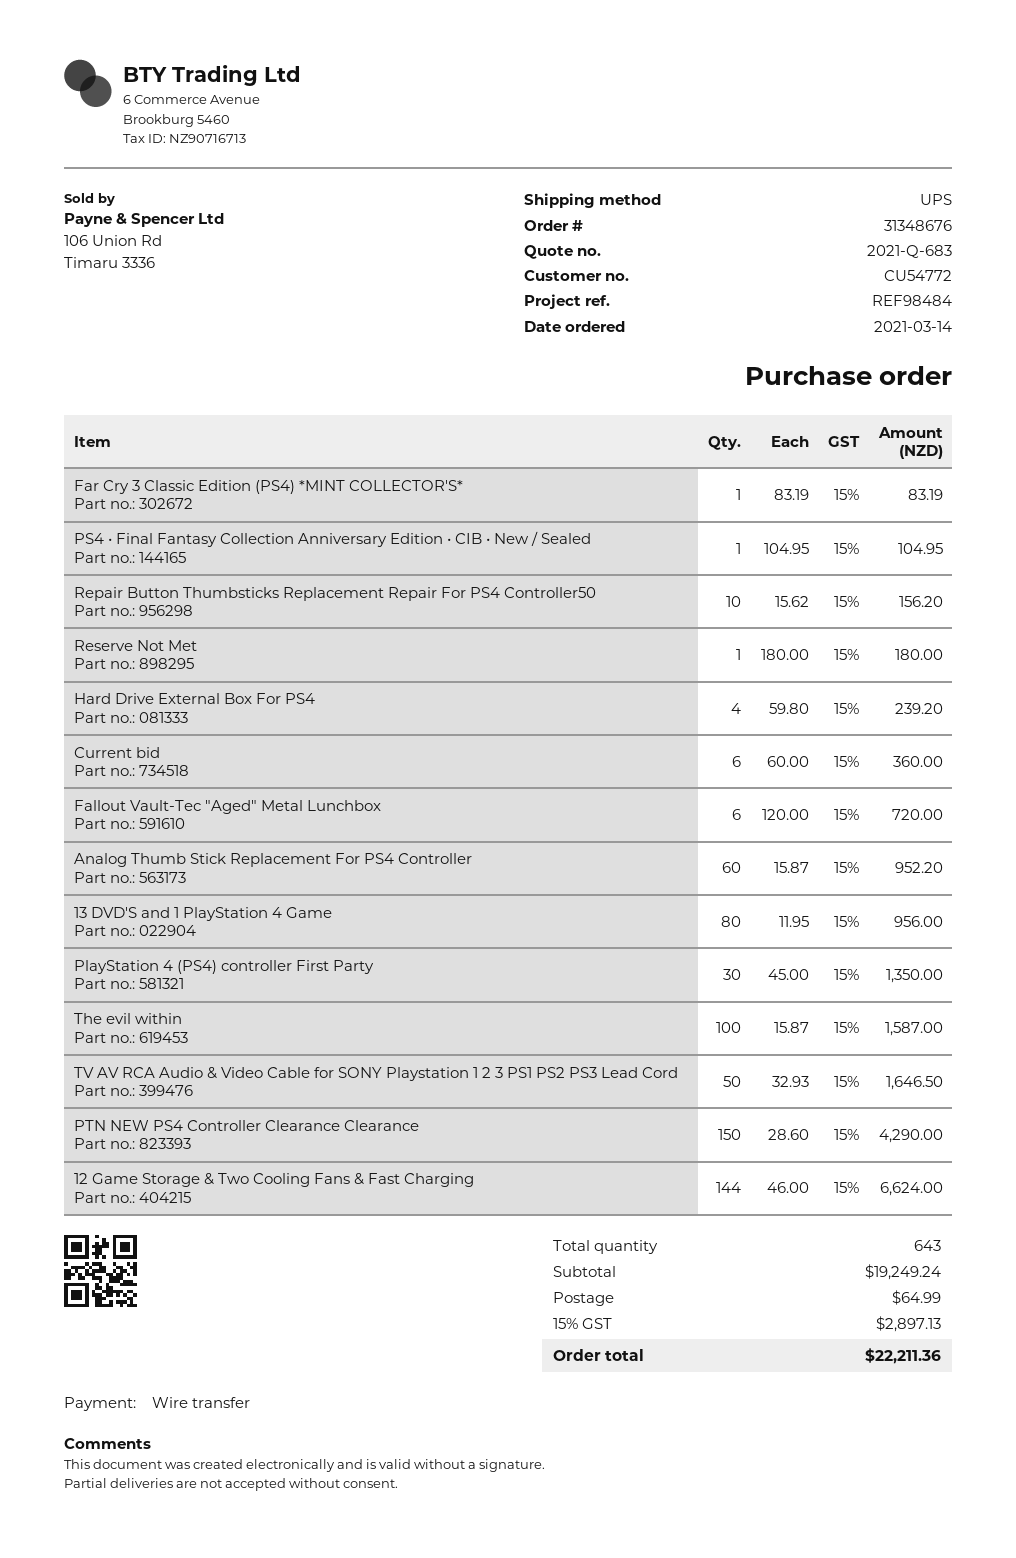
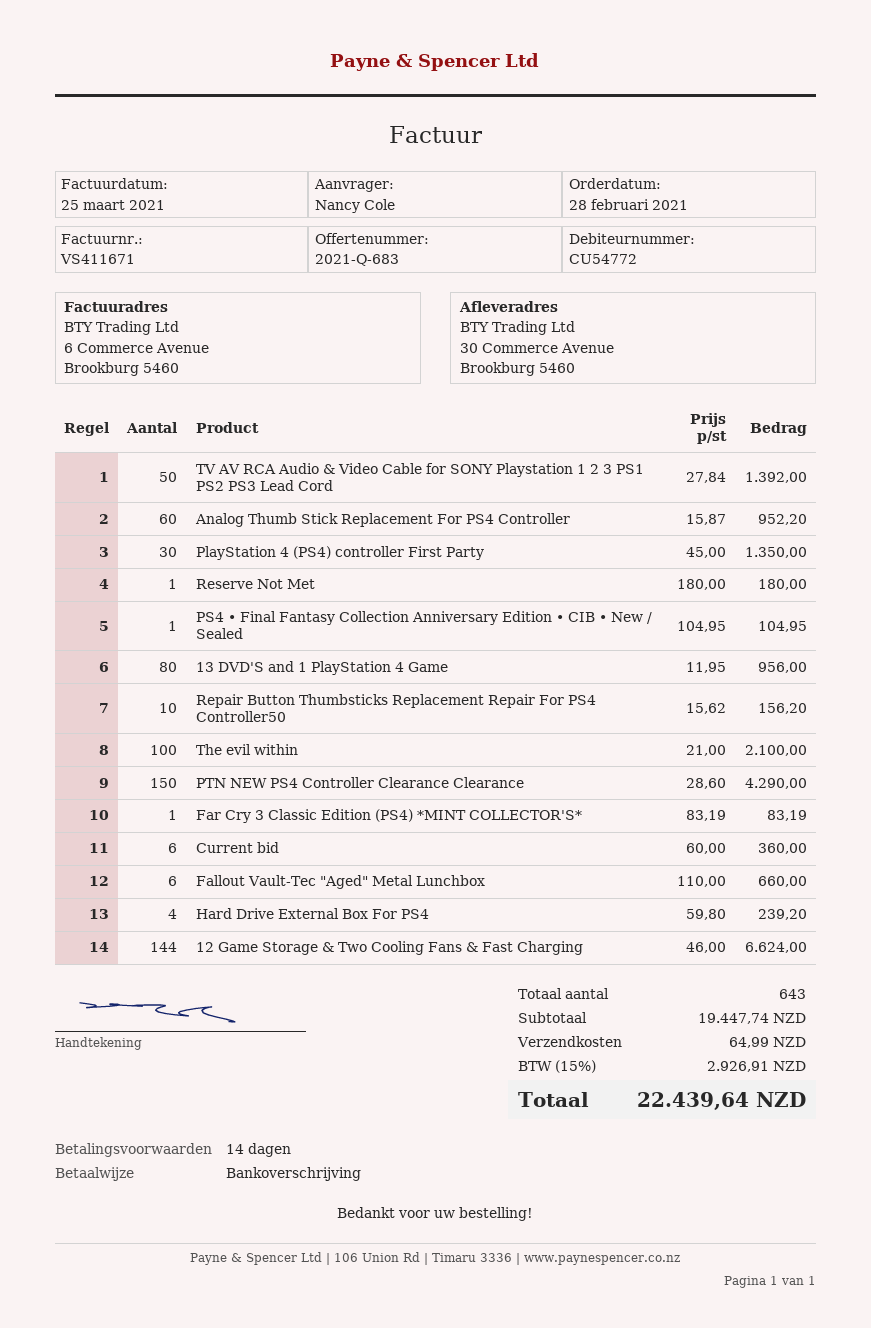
order date: 2021-03-14 -> 2021-02-28
Fallout Vault-Tec "Aged" Metal Lunchbox: 6 x 120.00 = 720.00 -> 6 x 110.00 = 660.00
The evil within: 100 x 15.87 = 1587.00 -> 100 x 21.00 = 2100.00
TV AV RCA Audio & Video Cable for SONY Playstation 1 2 3 PS1 PS2 PS3 Lead Cord: 50 x 32.93 = 1646.50 -> 50 x 27.84 = 1392.00
subtotal: 19249.24 -> 19447.74
tax: 15% = 2897.13 -> 15% = 2926.91
total: 22211.36 -> 22439.64

